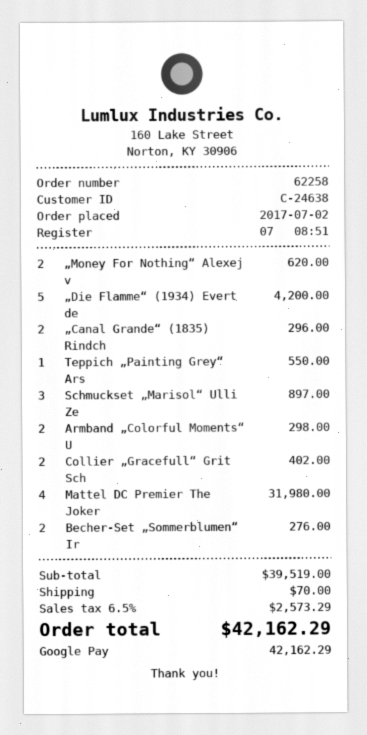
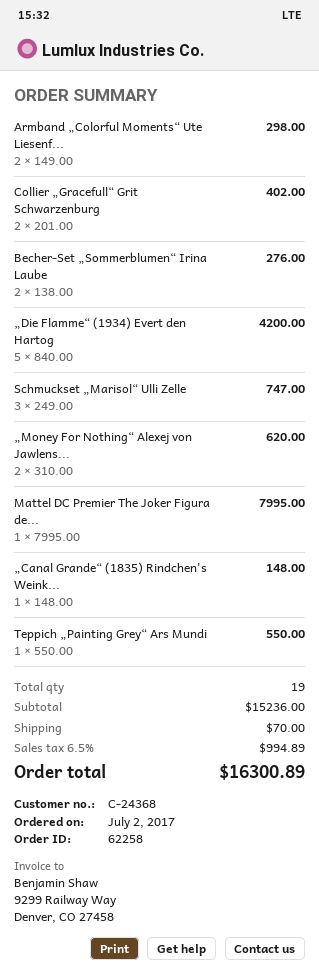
customer number: C-24638 -> C-24368
„Canal Grande“ (1835) Rindch: 2 for 296.00 -> 1 for 148.00
Schmuckset „Marisol“ Ulli Ze: 3 for 897.00 -> 3 for 747.00
Mattel DC Premier The Joker: 4 for 31980.00 -> 1 for 7995.00
subtotal: 39519.00 -> 15236.00
tax: 6.5% = 2573.29 -> 6.5% = 994.89
total: 42162.29 -> 16300.89

